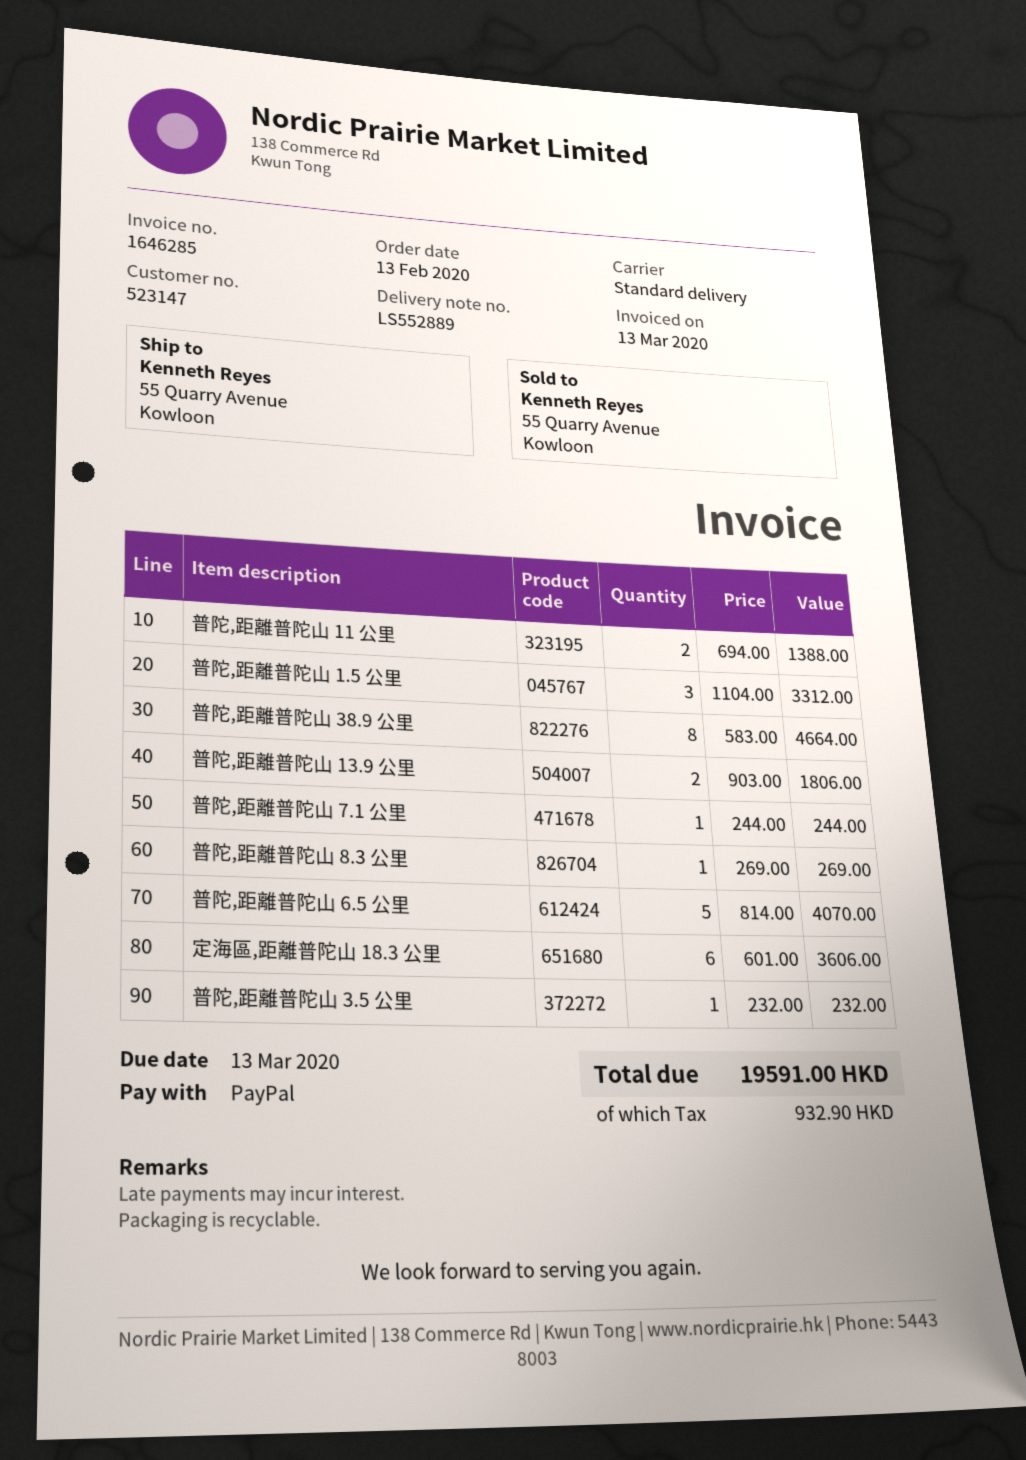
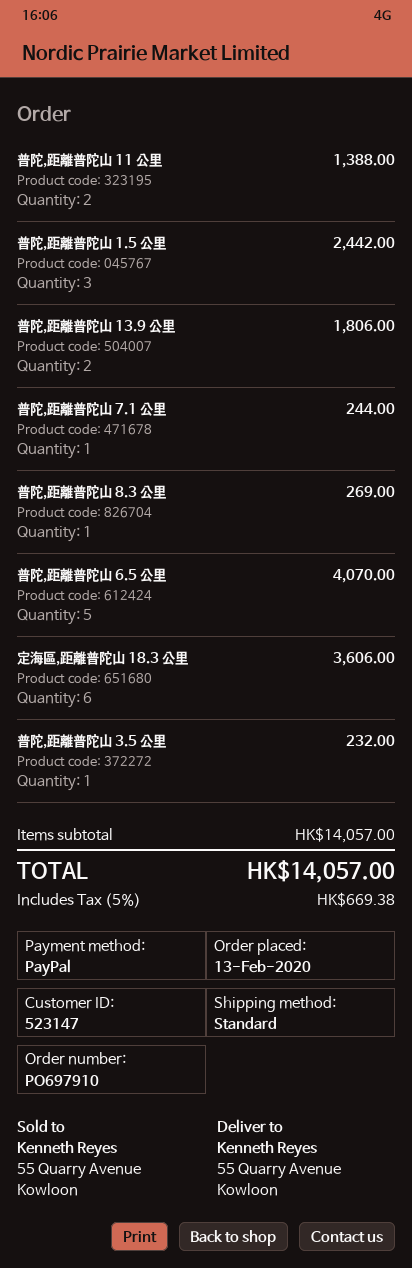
普陀,距離普陀山 1.5 公里: 3 for 3312.00 -> 3 for 2442.00
普陀,距離普陀山 38.9 公里: 8 for 4664.00 -> none
tax: 932.90 -> 669.38
total: 19591.00 -> 14057.00

